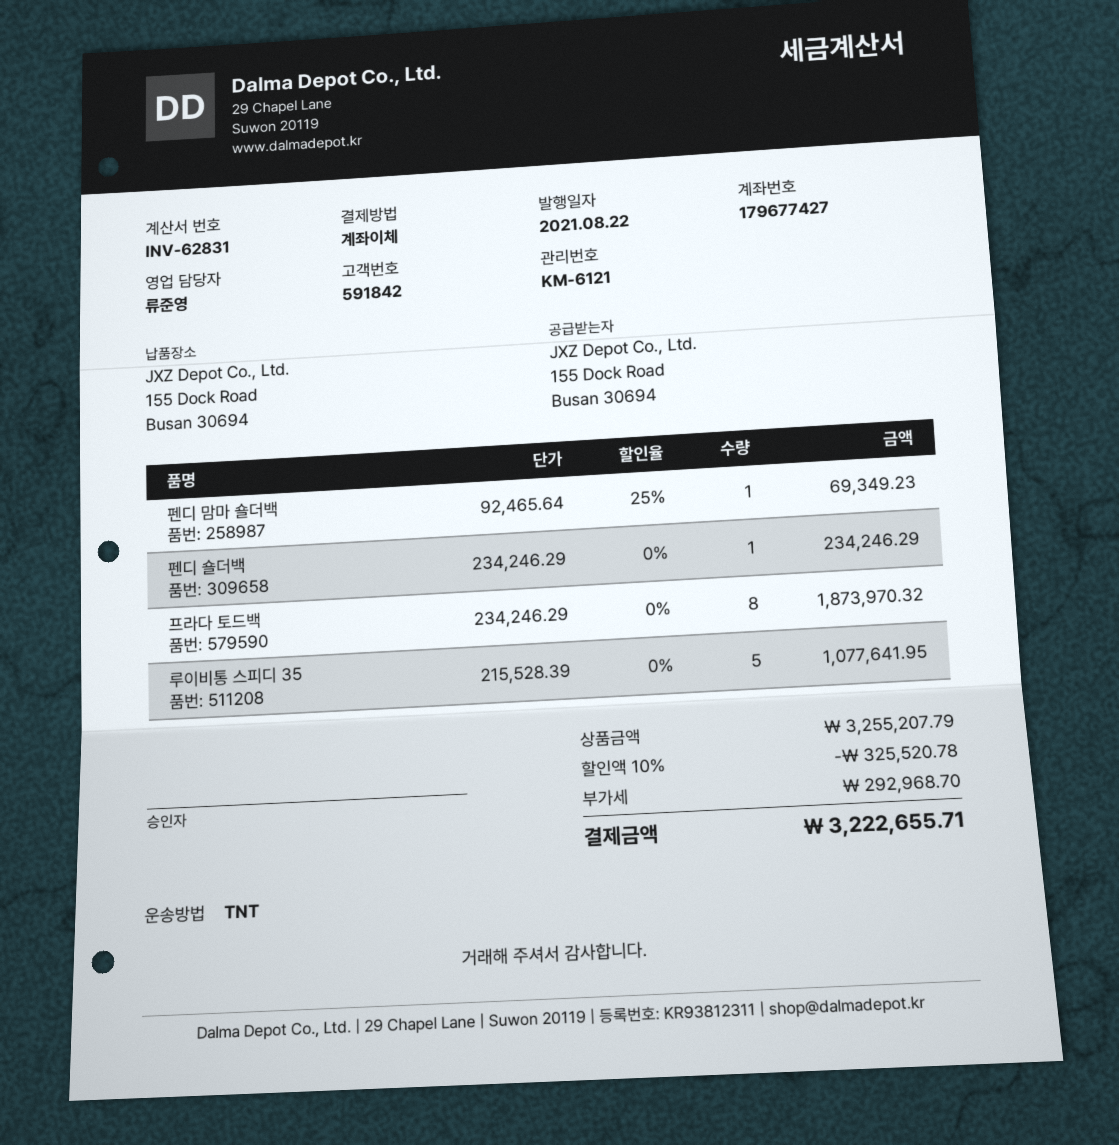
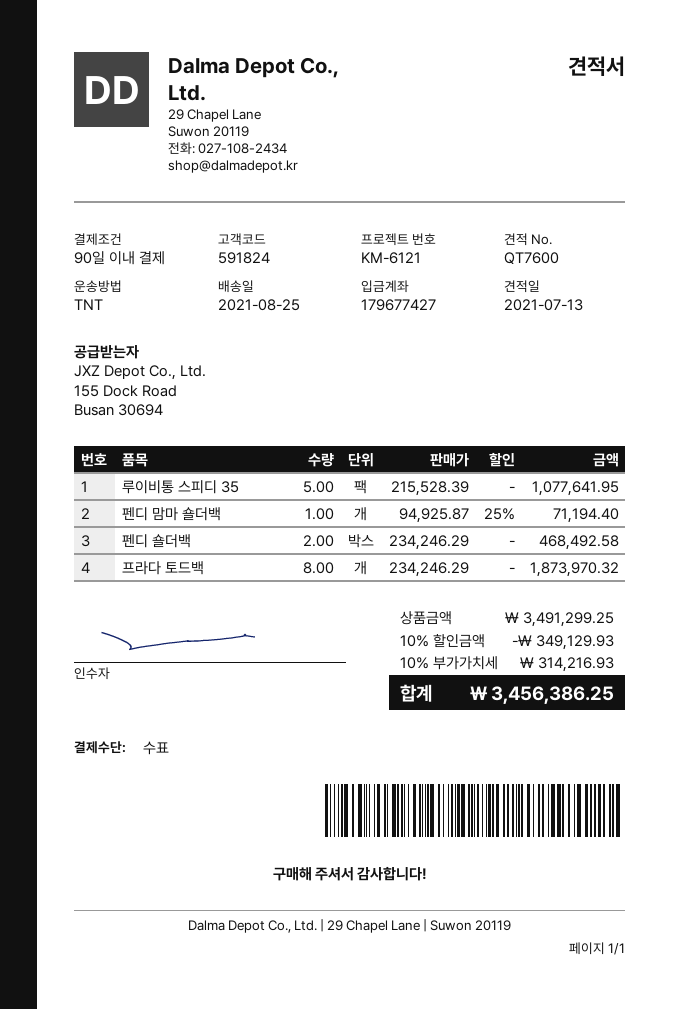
customer number: 591842 -> 591824
payment method: bank transfer -> cheque
펜디 맘마 숄더백: 1 x 92465.64 - 25% = 69349.23 -> 1 x 94925.87 - 25% = 71194.40
펜디 숄더백: 1 x 234246.29 = 234246.29 -> 2 x 234246.29 = 468492.58
subtotal: 3255207.79 -> 3491299.25
discount: 10% = 325520.78 -> 10% = 349129.93
tax: 292968.70 -> 314216.93
total: 3222655.71 -> 3456386.25

